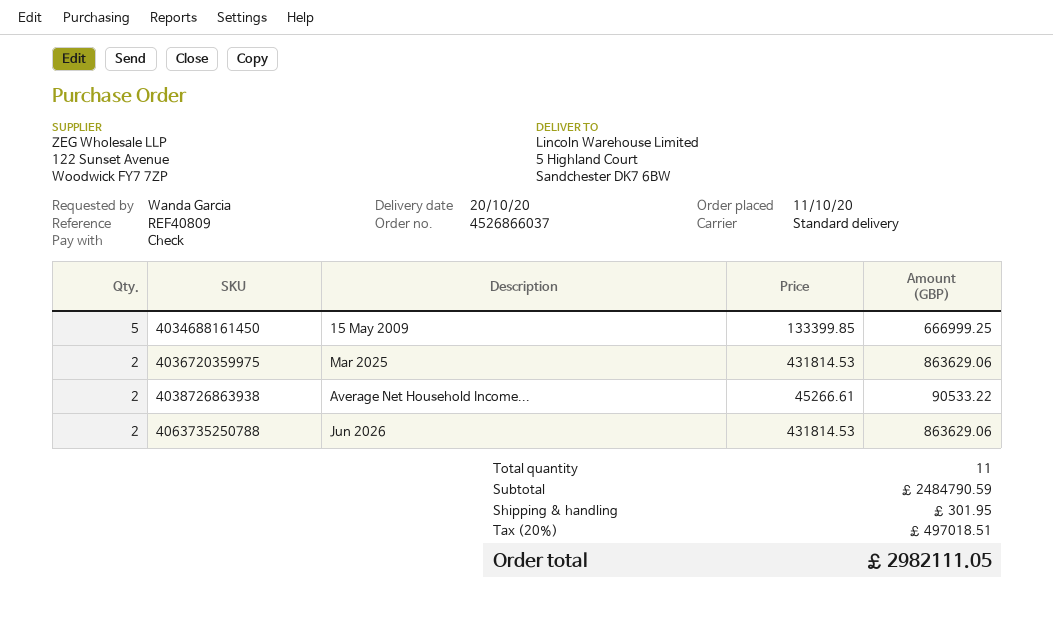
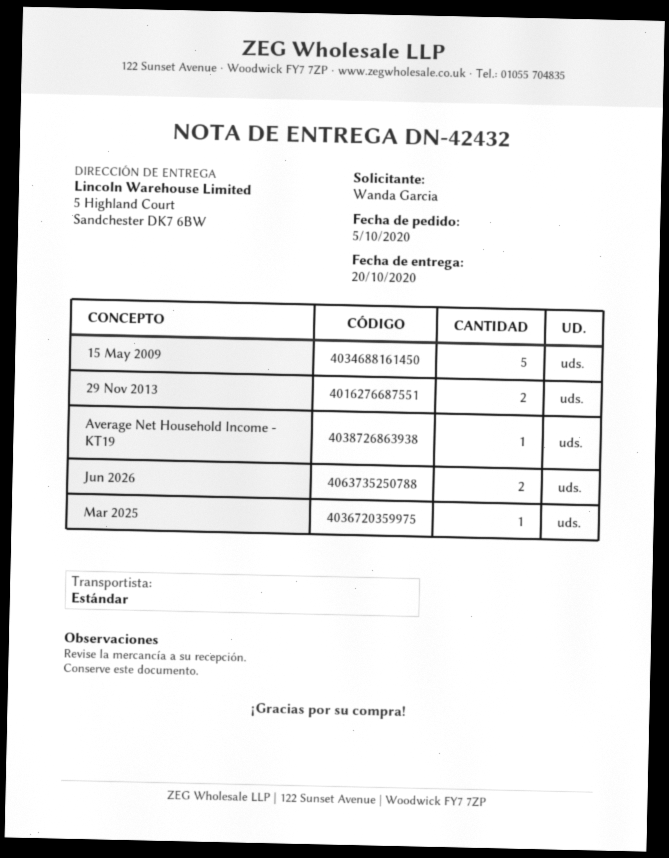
order date: 2020-10-11 -> 2020-10-05
Mar 2025: 2 -> 1
Average Net Household Income...: 2 -> 1
29 Nov 2013: none -> 2

